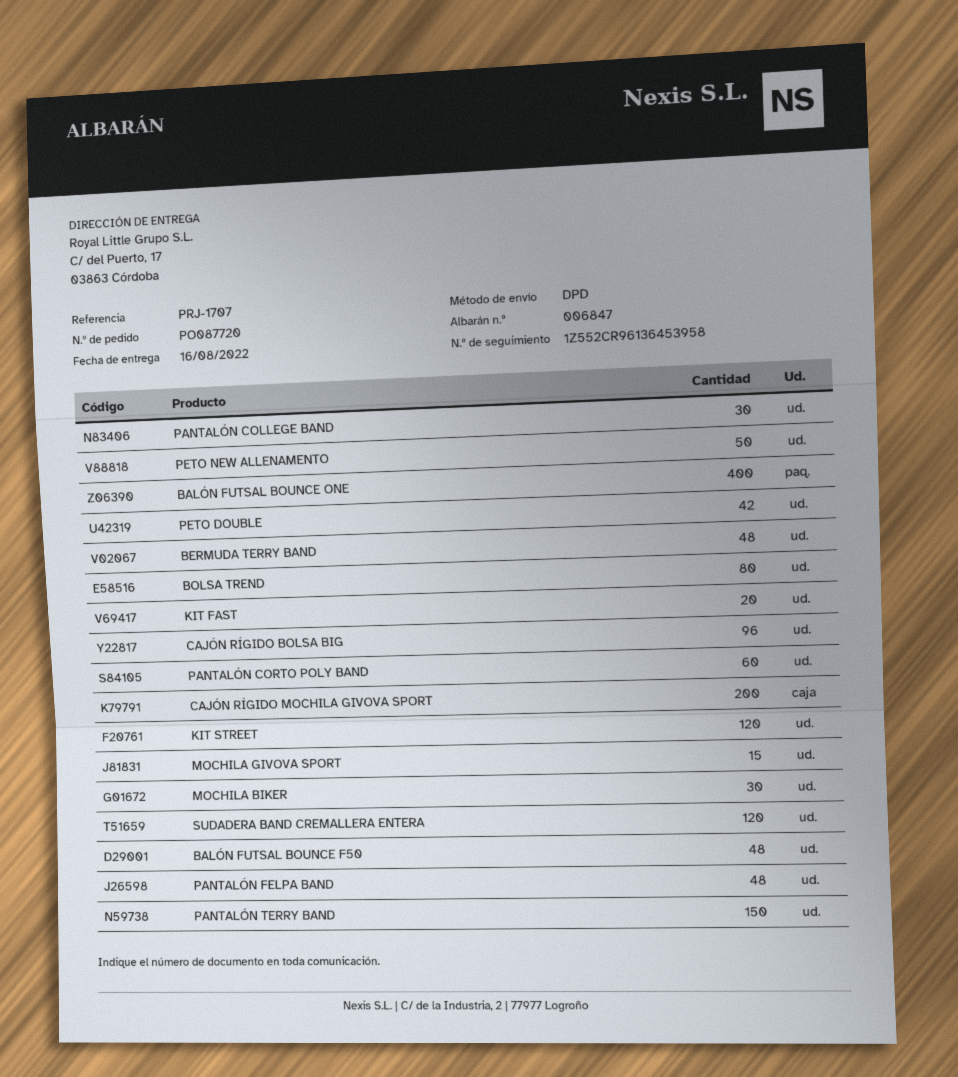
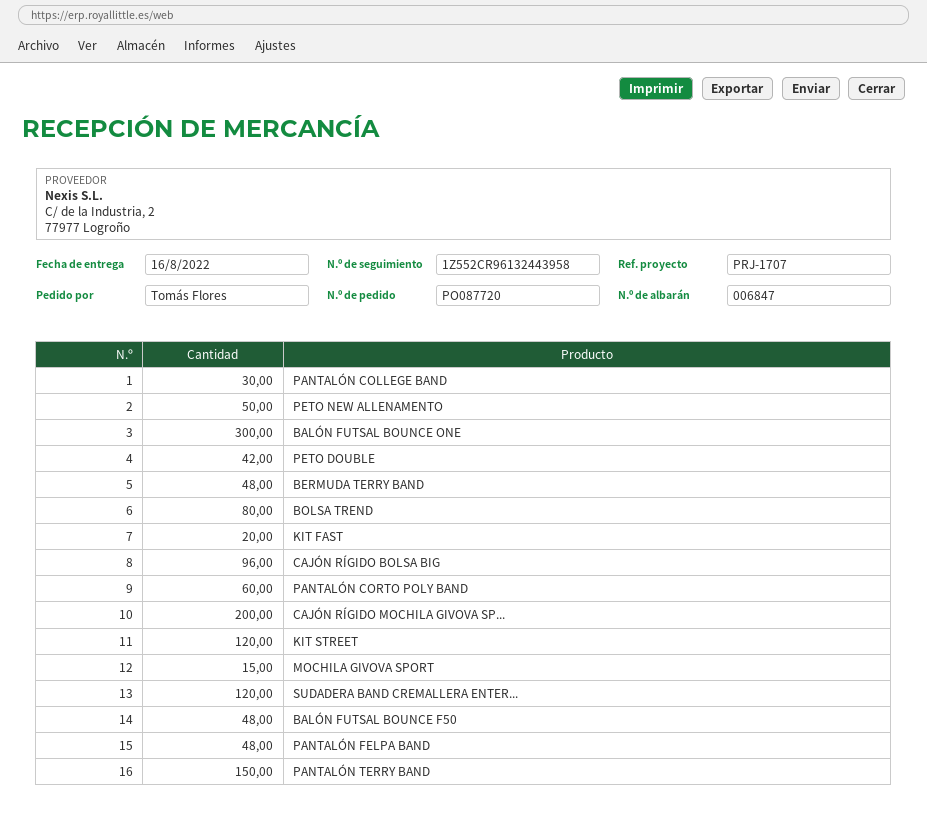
tracking number: 1Z552CR96136453958 -> 1Z552CR96132443958
BALÓN FUTSAL BOUNCE ONE: 400 -> 300
MOCHILA BIKER: 30 -> none

